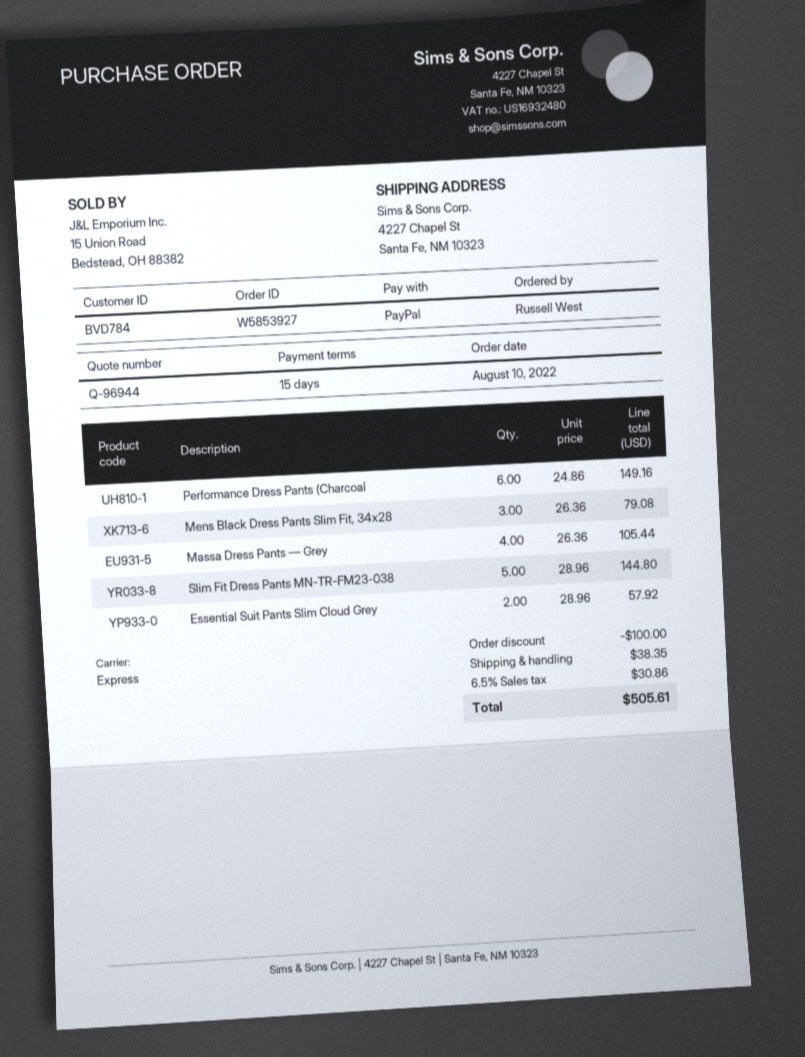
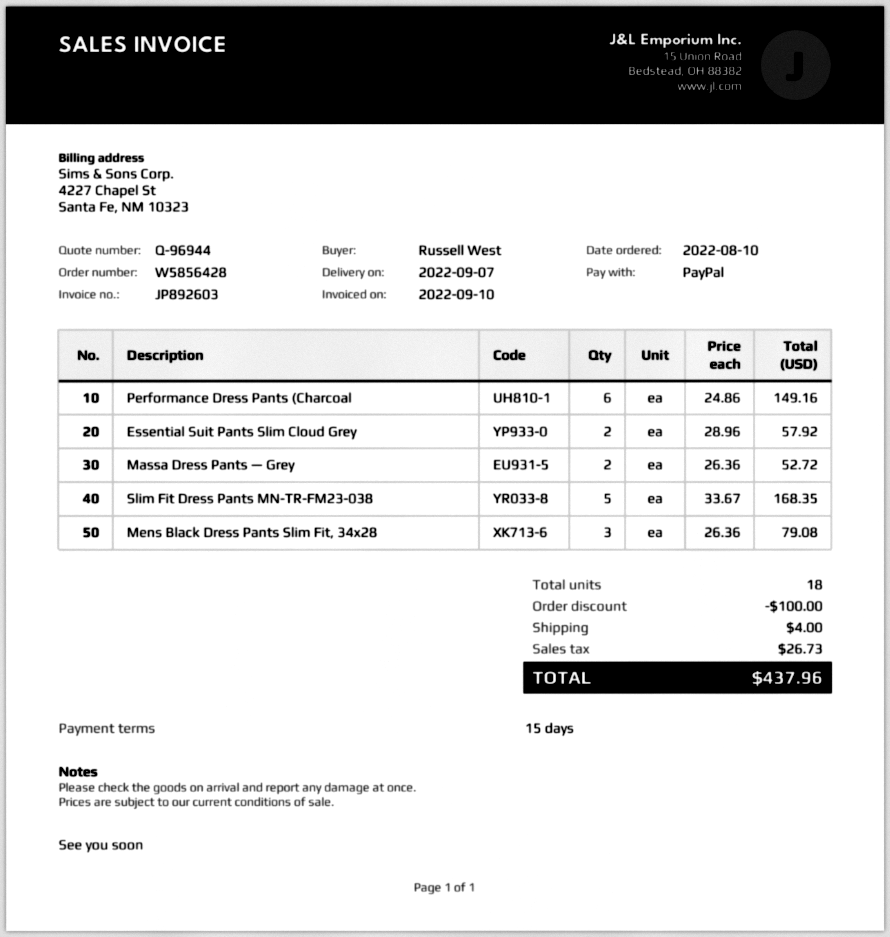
order number: W5853927 -> W5856428
Massa Dress Pants — Grey: 4 x 26.36 = 105.44 -> 2 x 26.36 = 52.72
Slim Fit Dress Pants MN-TR-FM23-038: 5 x 28.96 = 144.80 -> 5 x 33.67 = 168.35
shipping: 38.35 -> 4.00
tax: 30.86 -> 26.73
total: 505.61 -> 437.96

